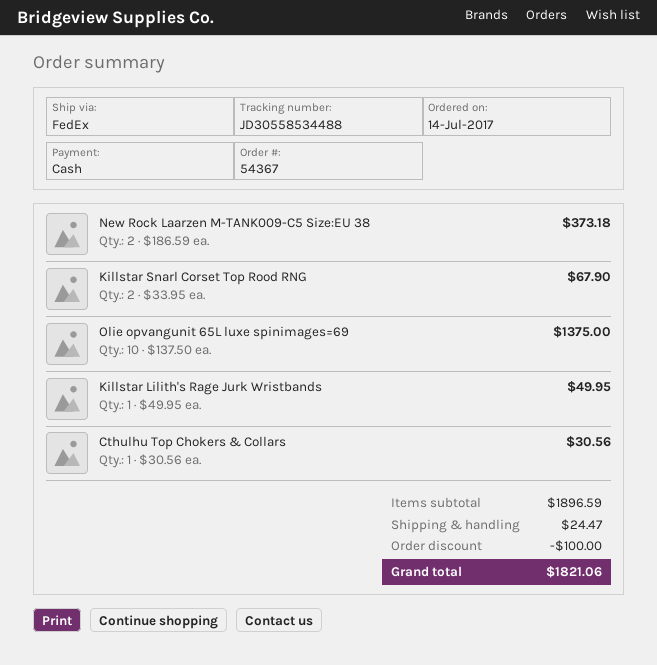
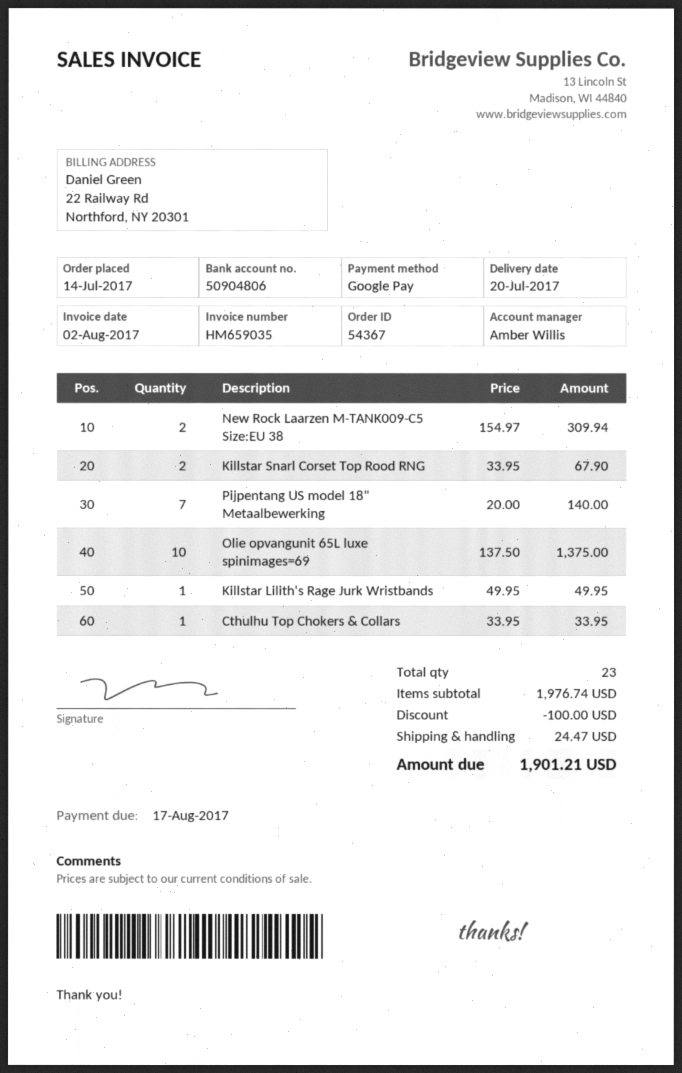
payment method: cash -> Google Pay
New Rock Laarzen M-TANK009-C5 Size:EU 38: 2 x 186.59 = 373.18 -> 2 x 154.97 = 309.94
Cthulhu Top Chokers & Collars: 1 x 30.56 = 30.56 -> 1 x 33.95 = 33.95
Pijpentang US model 18" Metaalbewerking: none -> 7 x 20.00 = 140.00
subtotal: 1896.59 -> 1976.74
total: 1821.06 -> 1901.21

